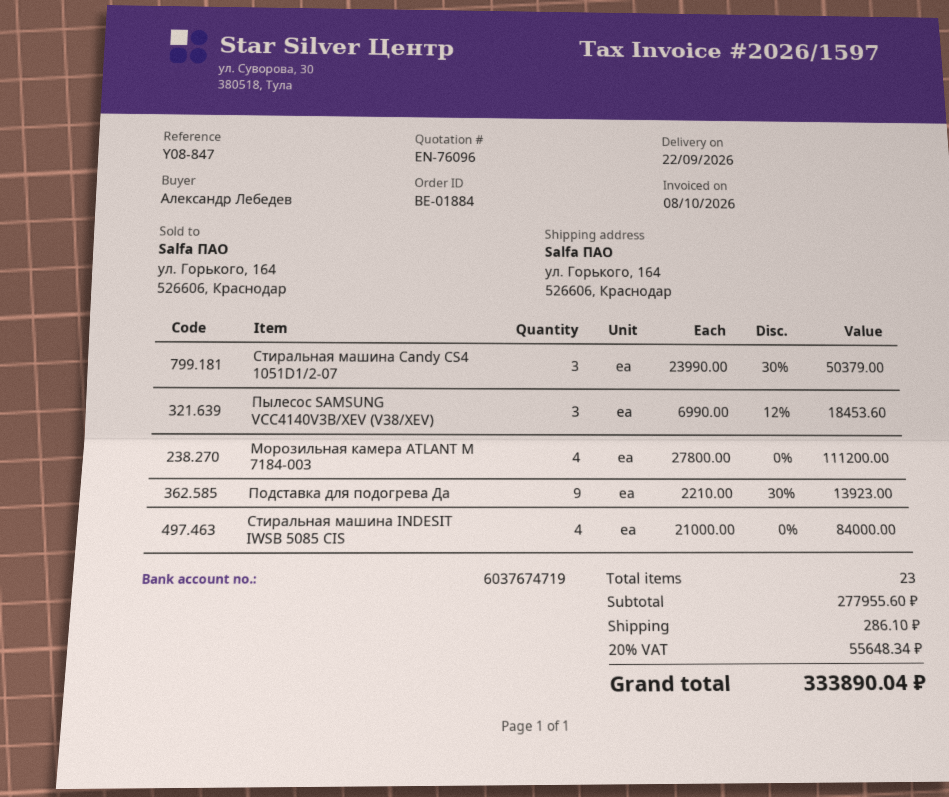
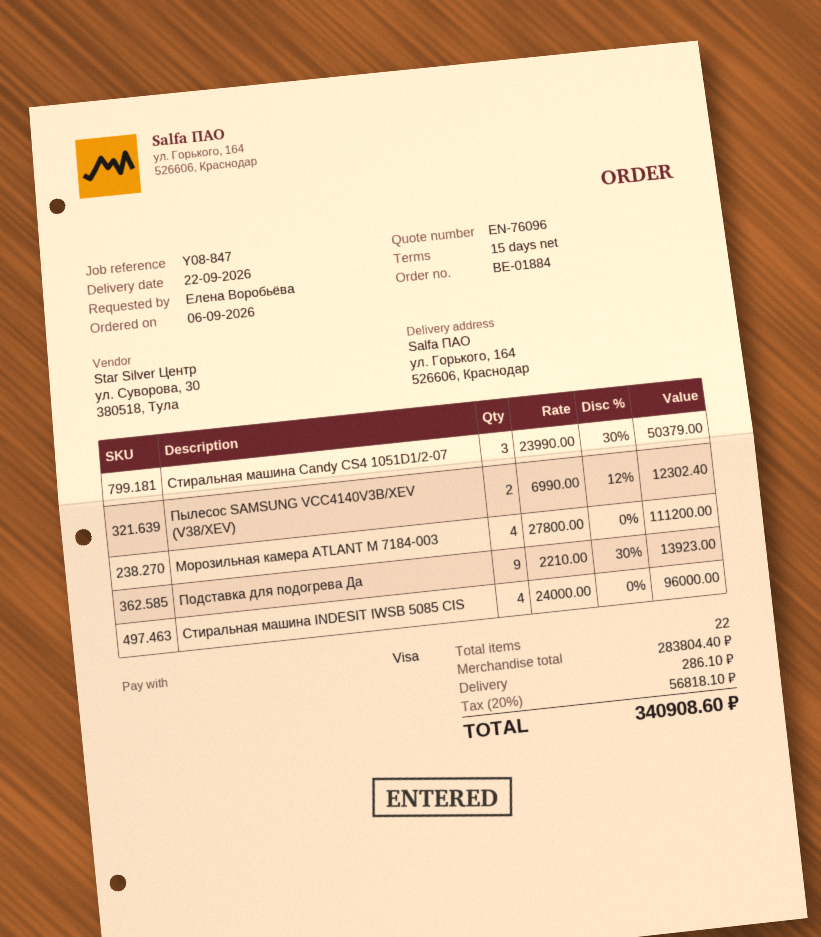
ordered by: Александр Лебедев -> Елена Воробьёва
Пылесос SAMSUNG VCC4140V3B/XEV (V38/XEV): 3 x 6990.00 - 12% = 18453.60 -> 2 x 6990.00 - 12% = 12302.40
Стиральная машина INDESIT IWSB 5085 CIS: 4 x 21000.00 = 84000.00 -> 4 x 24000.00 = 96000.00
total quantity: 23 -> 22
subtotal: 277955.60 -> 283804.40
tax: 20% = 55648.34 -> 20% = 56818.10
total: 333890.04 -> 340908.60

